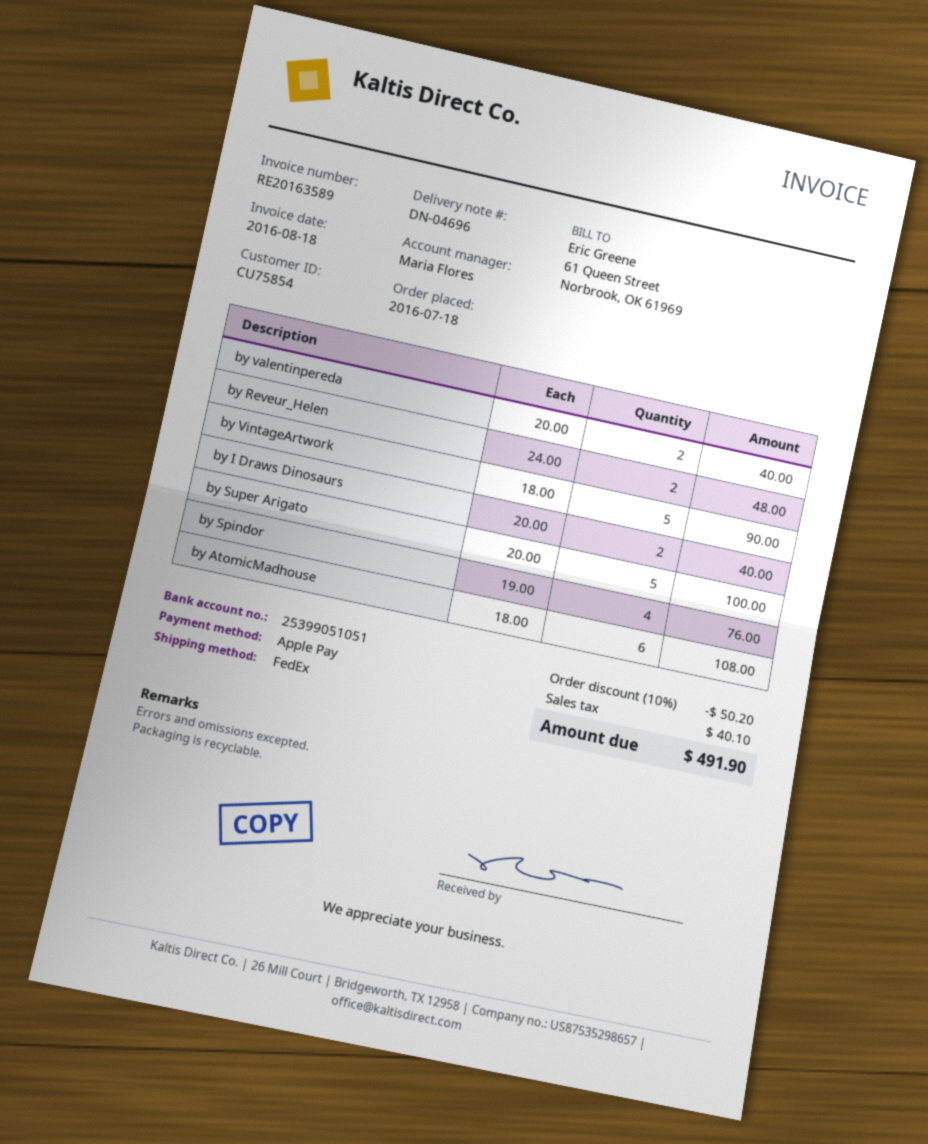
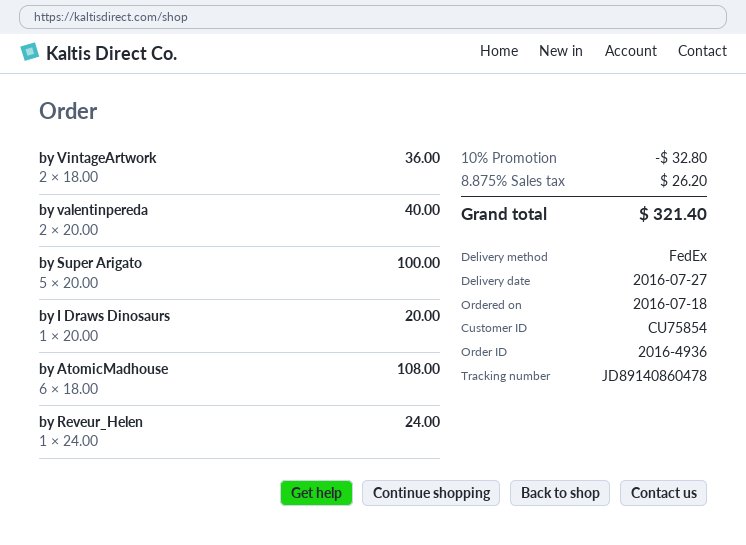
by Reveur_Helen: 2 x 24.00 = 48.00 -> 1 x 24.00 = 24.00
by VintageArtwork: 5 x 18.00 = 90.00 -> 2 x 18.00 = 36.00
by I Draws Dinosaurs: 2 x 20.00 = 40.00 -> 1 x 20.00 = 20.00
by Spindor: 4 x 19.00 = 76.00 -> none
discount: 10% = 50.20 -> 10% = 32.80
tax: 40.10 -> 26.20
total: 491.90 -> 321.40

